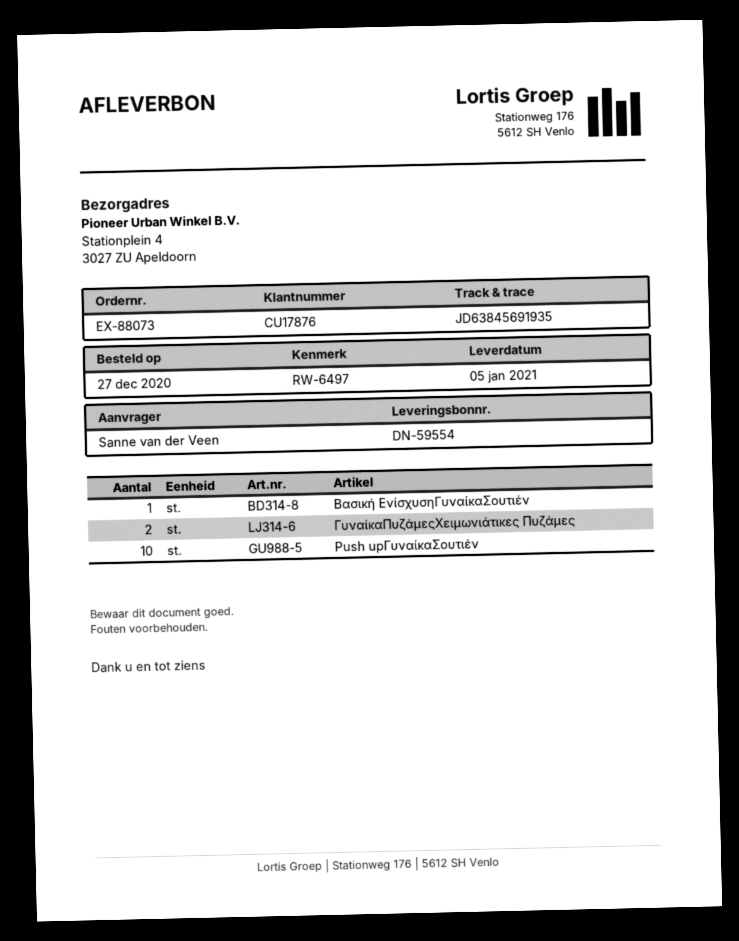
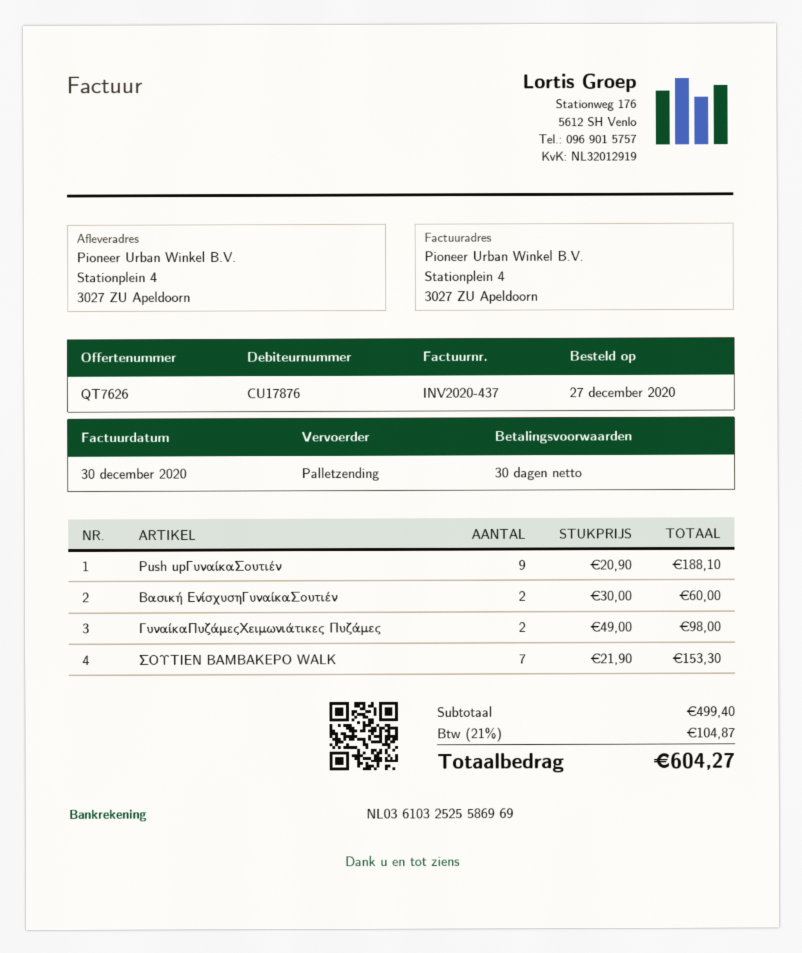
Βασική ΕνίσχυσηΓυναίκαΣουτιέν: 1 -> 2
Push upΓυναίκαΣουτιέν: 10 -> 9
ΣΟΥΤΙΕΝ ΒΑΜΒΑΚΕΡΟ WALK: none -> 7

